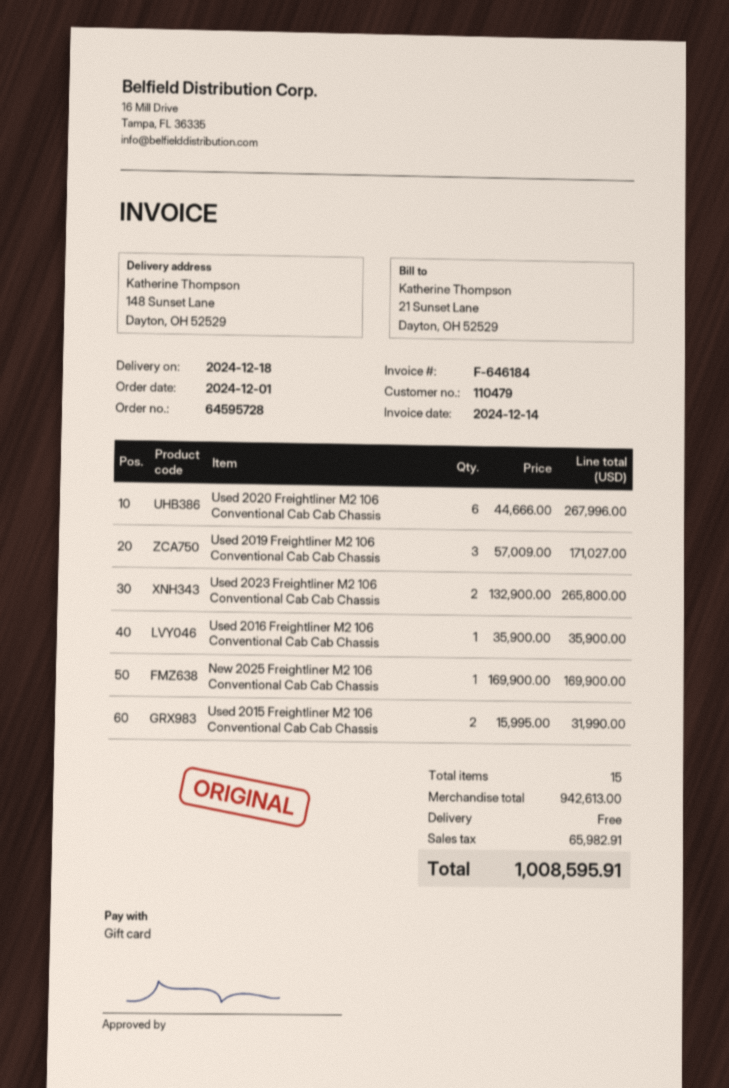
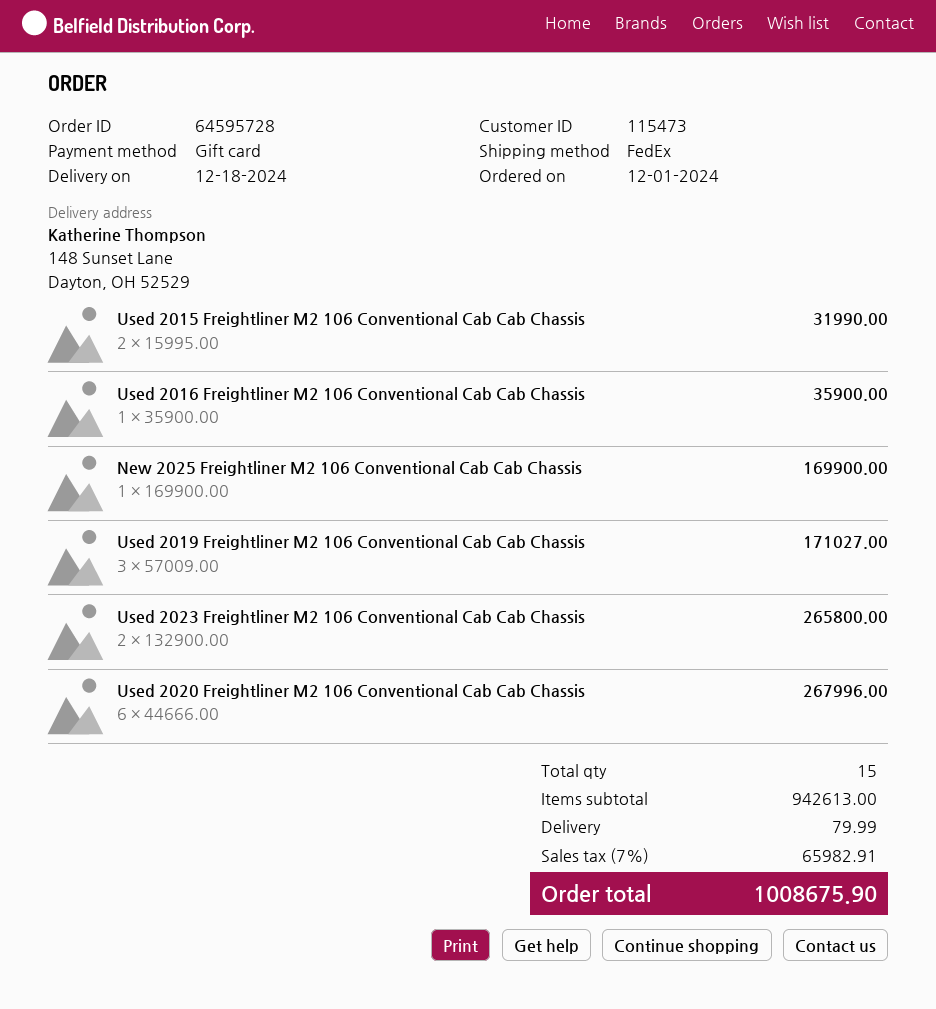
customer number: 110479 -> 115473
shipping: 0.00 -> 79.99
total: 1008595.91 -> 1008675.90

